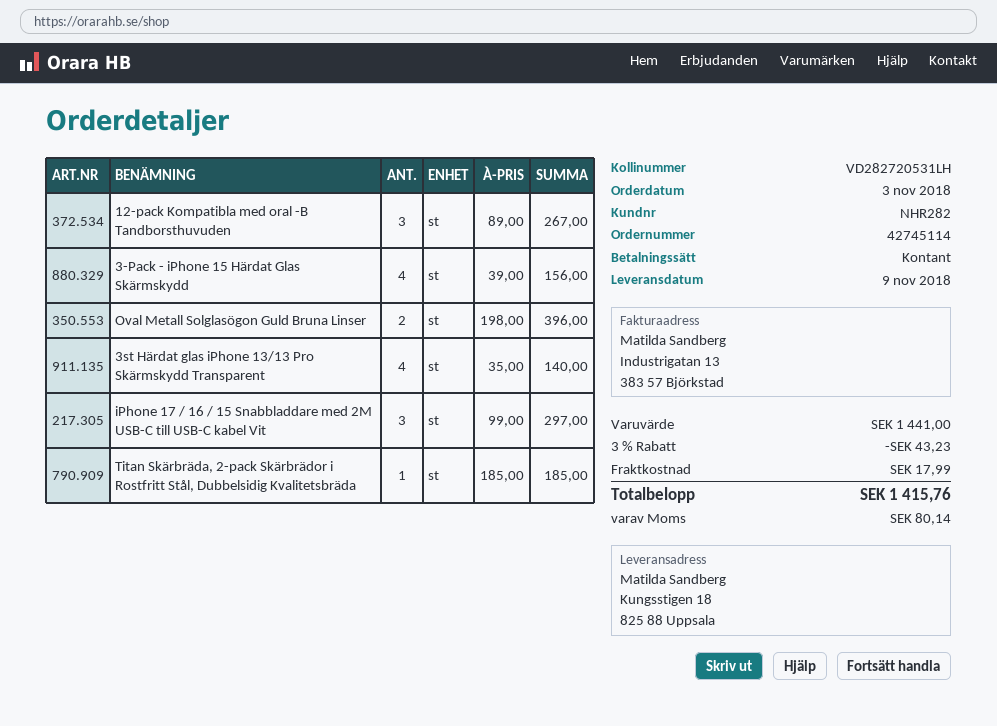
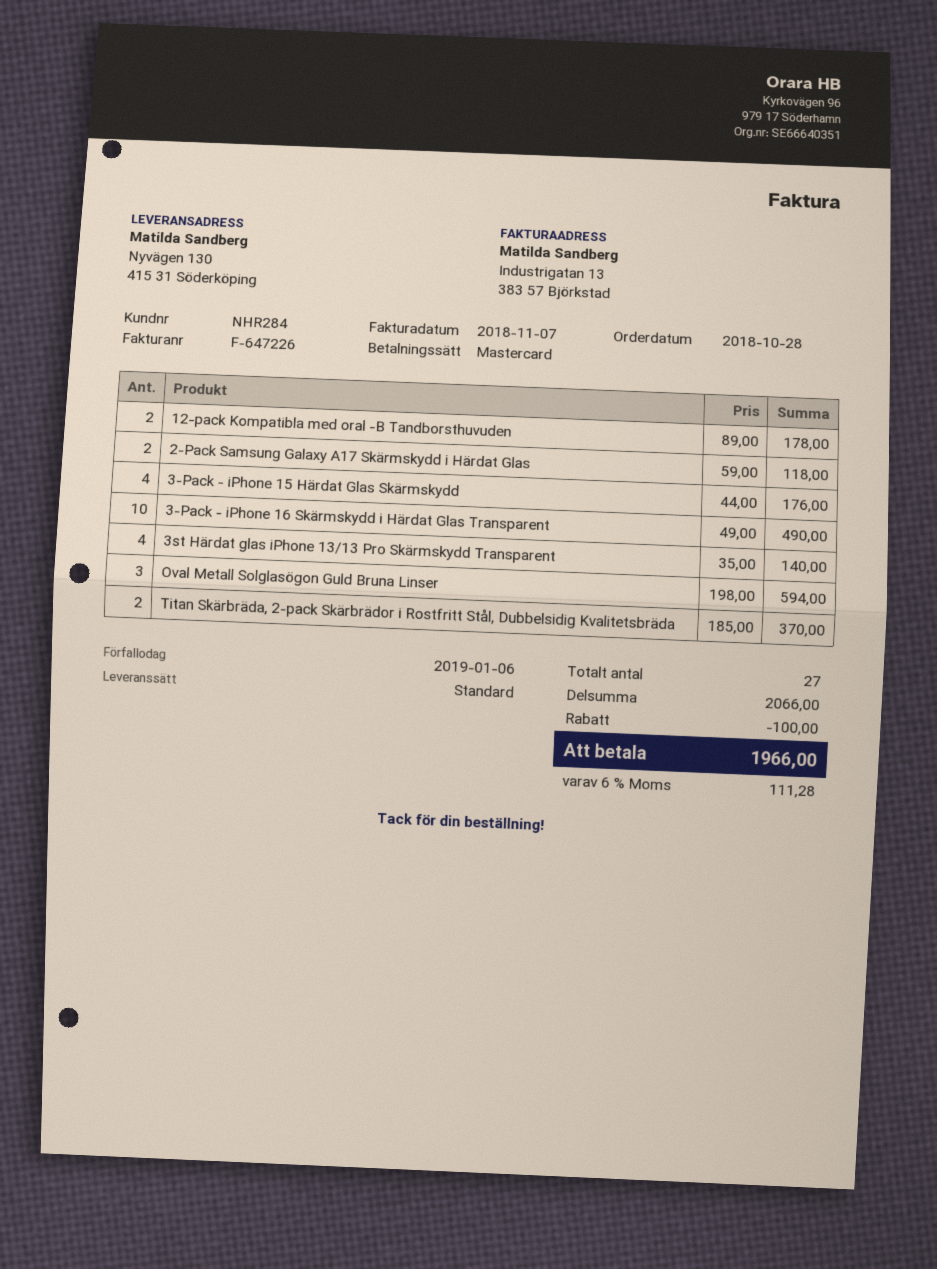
order date: 2018-11-03 -> 2018-10-28
customer number: NHR282 -> NHR284
payment method: cash -> Mastercard
ship to: Kungsstigen 18, 825 88 Uppsala -> Nyvägen 130, 415 31 Söderköping
12-pack Kompatibla med oral -B Tandborsthuvuden: 3 x 89.00 = 267.00 -> 2 x 89.00 = 178.00
3-Pack - iPhone 15 Härdat Glas Skärmskydd: 4 x 39.00 = 156.00 -> 4 x 44.00 = 176.00
Oval Metall Solglasögon Guld Bruna Linser: 2 x 198.00 = 396.00 -> 3 x 198.00 = 594.00
iPhone 17 / 16 / 15 Snabbladdare med 2M USB-C till USB-C kabel Vit: 3 x 99.00 = 297.00 -> none
Titan Skärbräda, 2-pack Skärbrädor i Rostfritt Stål, Dubbelsidig Kvalitetsbräda: 1 x 185.00 = 185.00 -> 2 x 185.00 = 370.00
2-Pack Samsung Galaxy A17 Skärmskydd i Härdat Glas: none -> 2 x 59.00 = 118.00
3-Pack - iPhone 16 Skärmskydd i Härdat Glas Transparent: none -> 10 x 49.00 = 490.00
subtotal: 1441.00 -> 2066.00
discount: 43.23 -> 100.00
shipping: 17.99 -> none
tax: 80.14 -> 111.28
total: 1415.76 -> 1966.00

